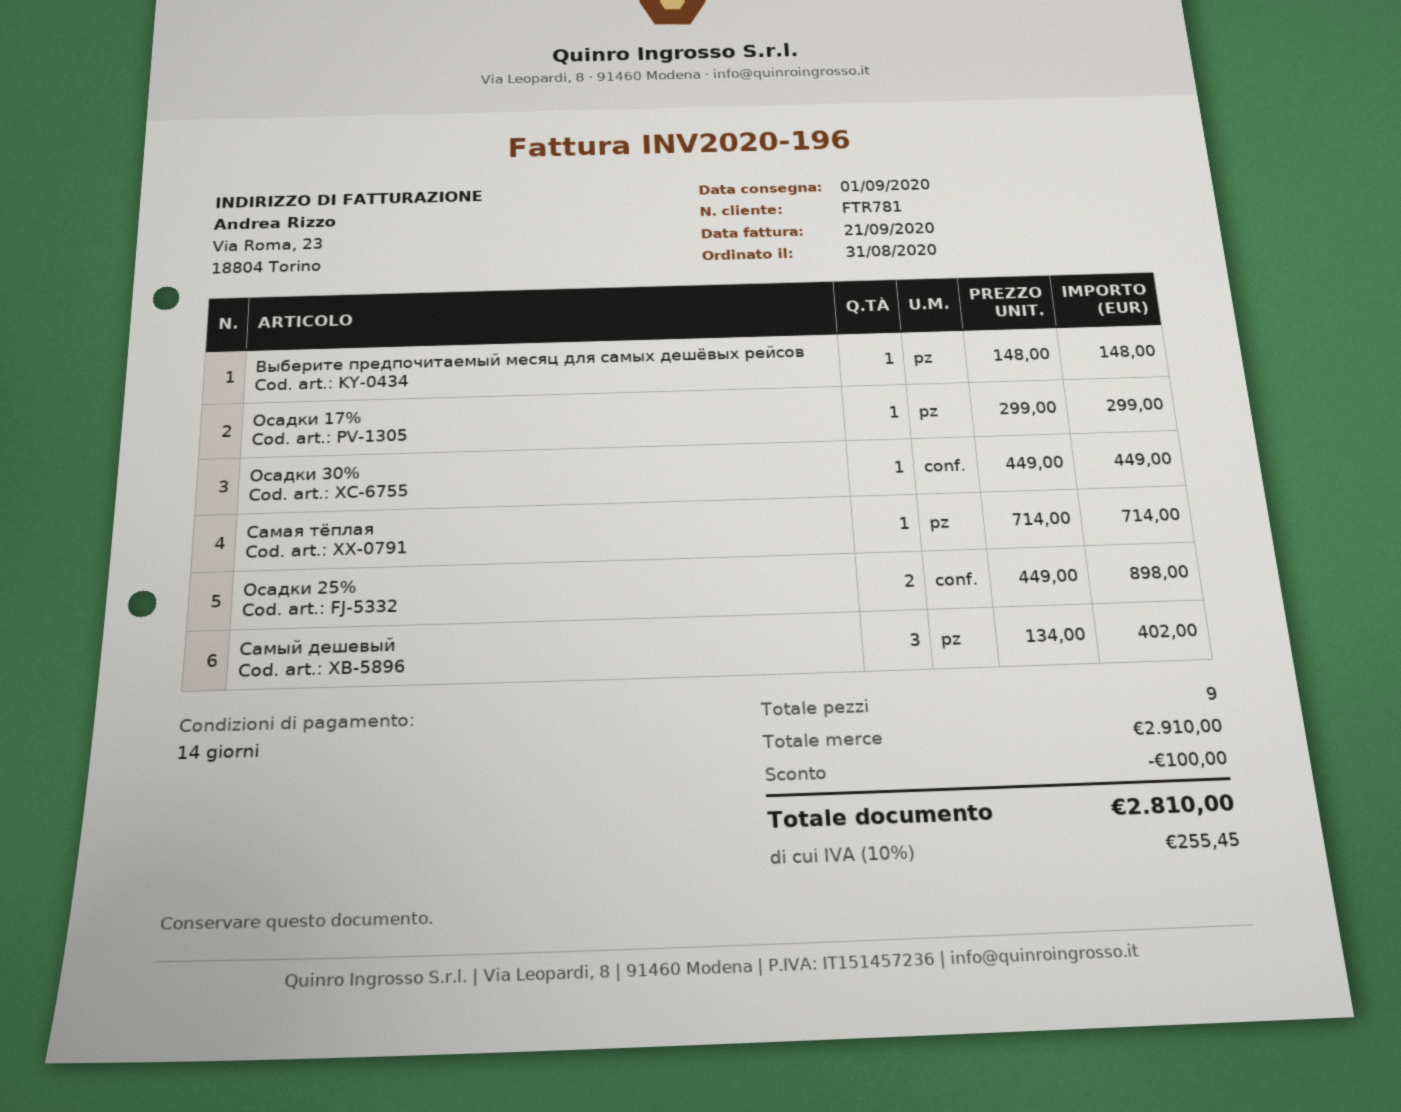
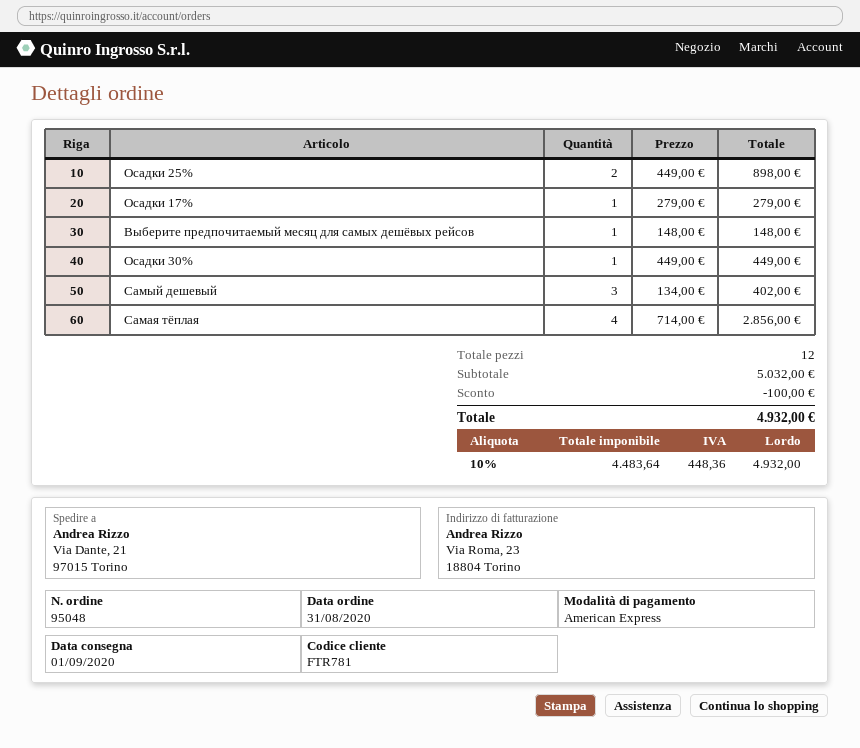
Осадки 17%: 1 x 299.00 = 299.00 -> 1 x 279.00 = 279.00
Самая тёплая: 1 x 714.00 = 714.00 -> 4 x 714.00 = 2856.00
total quantity: 9 -> 12
subtotal: 2910.00 -> 5032.00
tax: 10% = 255.45 -> 10% = 448.36
total: 2810.00 -> 4932.00

